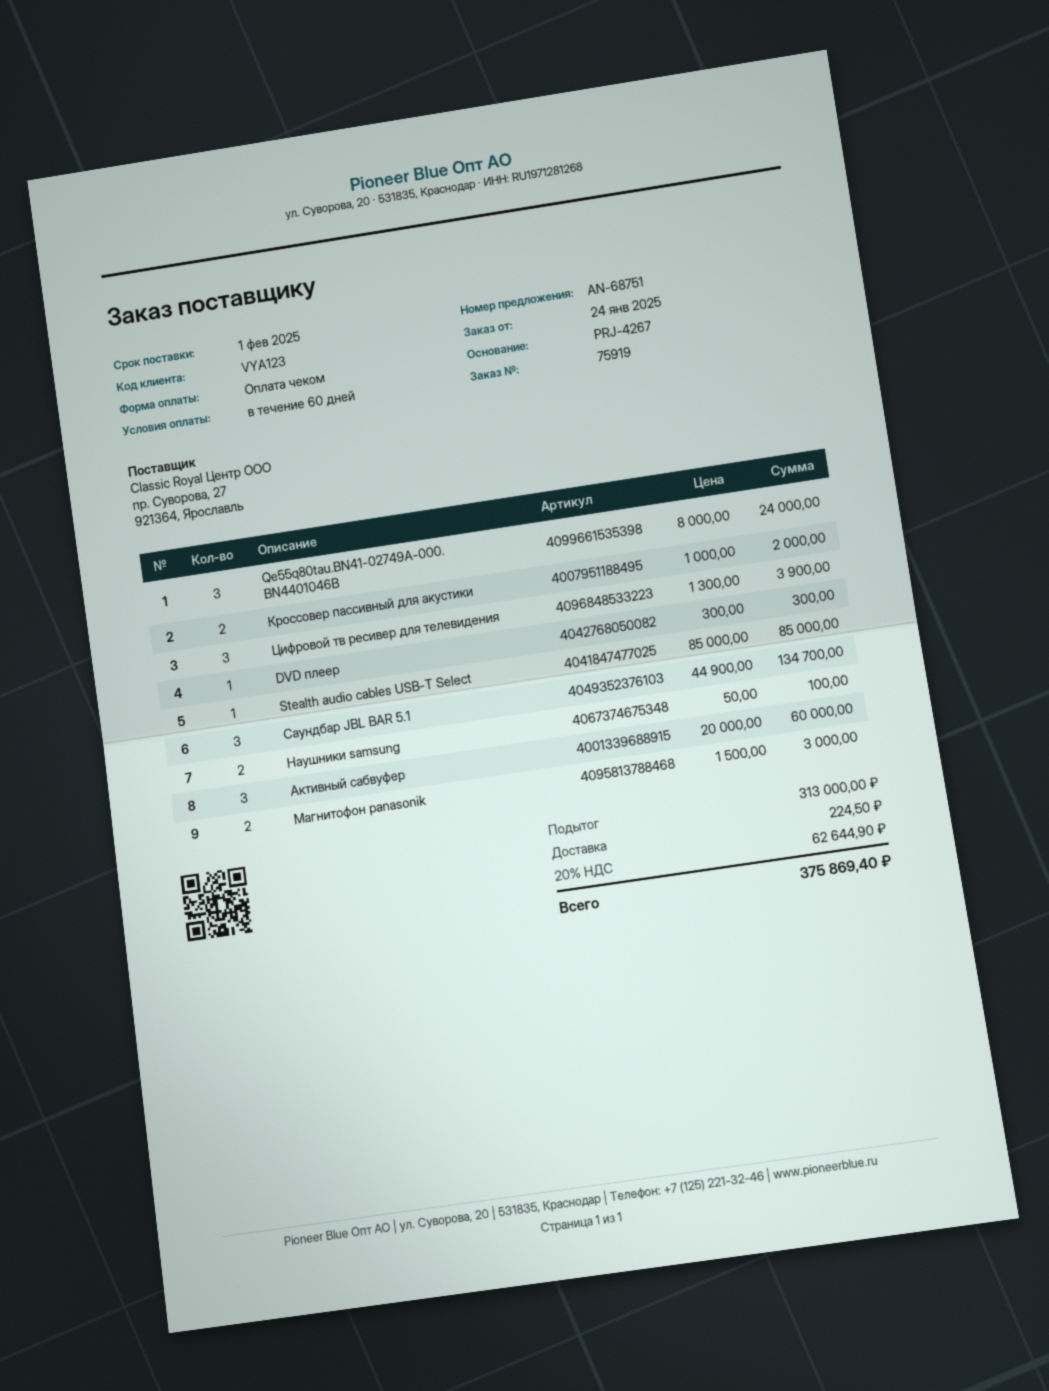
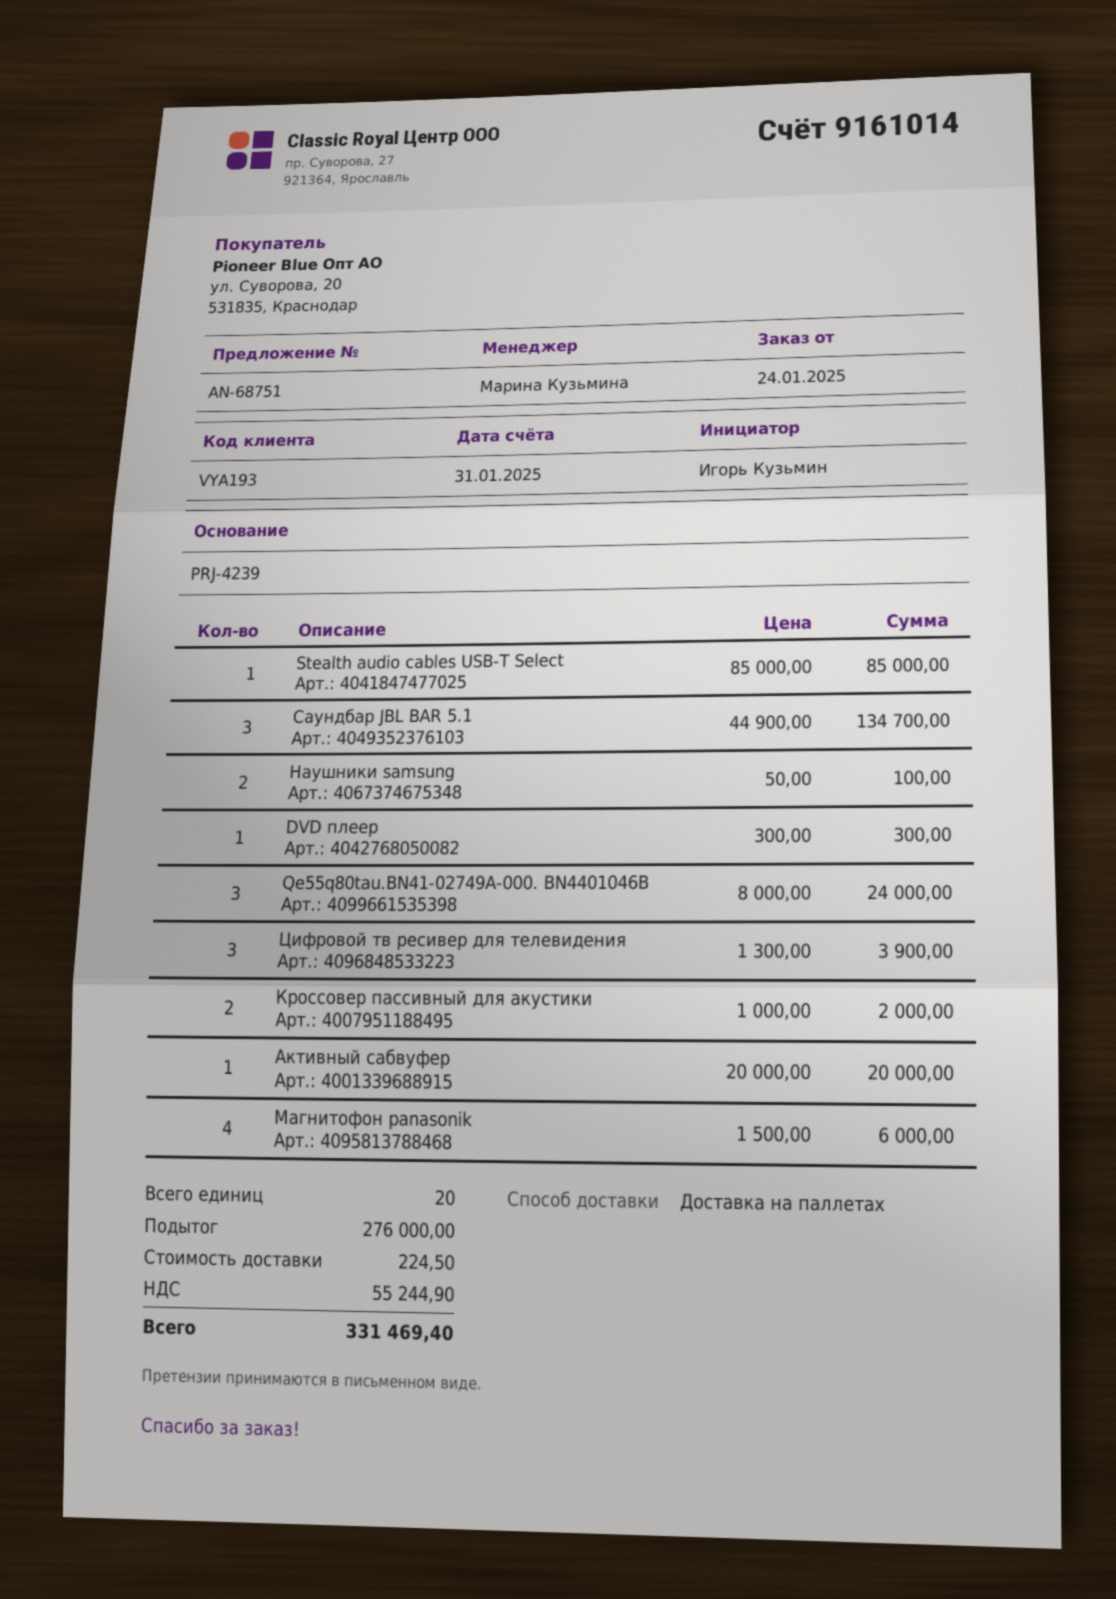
customer number: VYA123 -> VYA193
reference: PRJ-4267 -> PRJ-4239
Активный сабвуфер: 3 x 20000.00 = 60000.00 -> 1 x 20000.00 = 20000.00
Магнитофон panasonik: 2 x 1500.00 = 3000.00 -> 4 x 1500.00 = 6000.00
subtotal: 313000.00 -> 276000.00
tax: 62644.90 -> 55244.90
total: 375869.40 -> 331469.40

